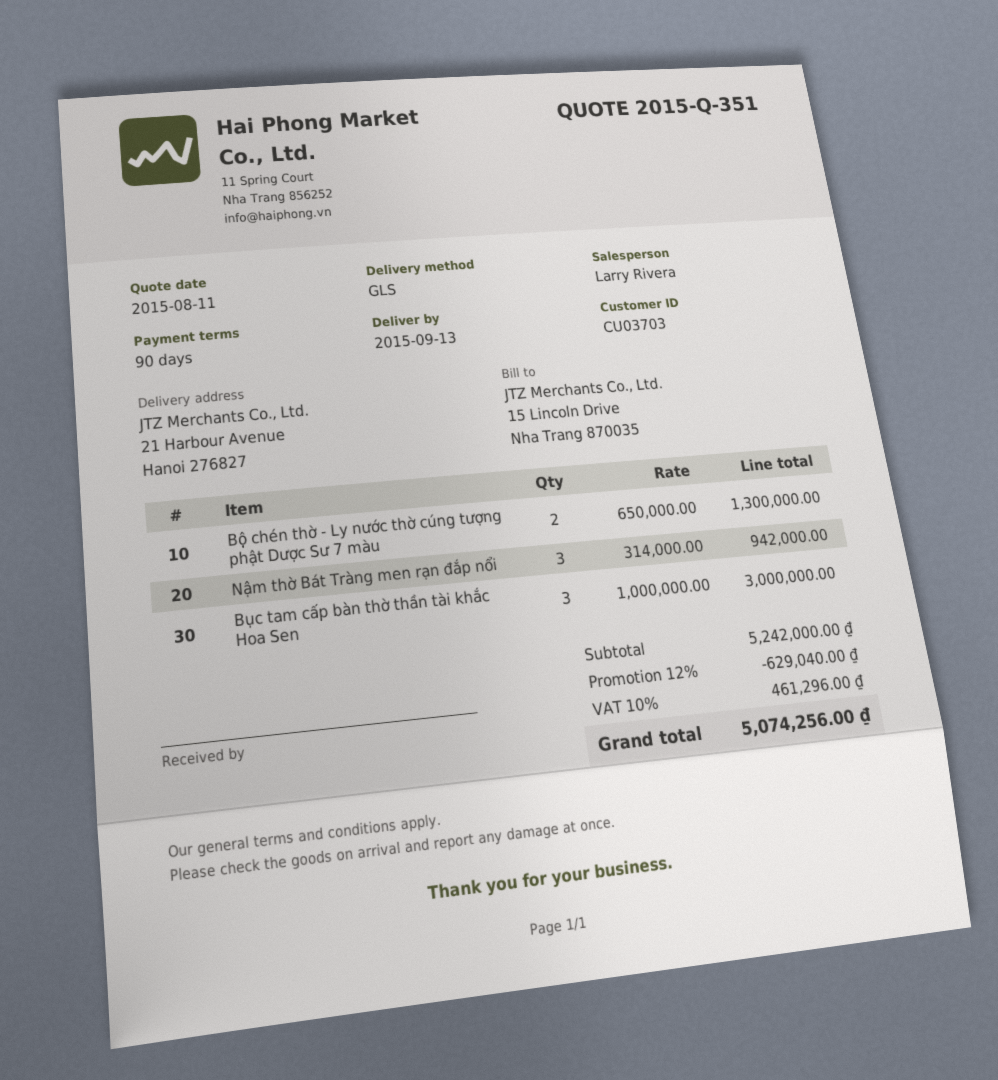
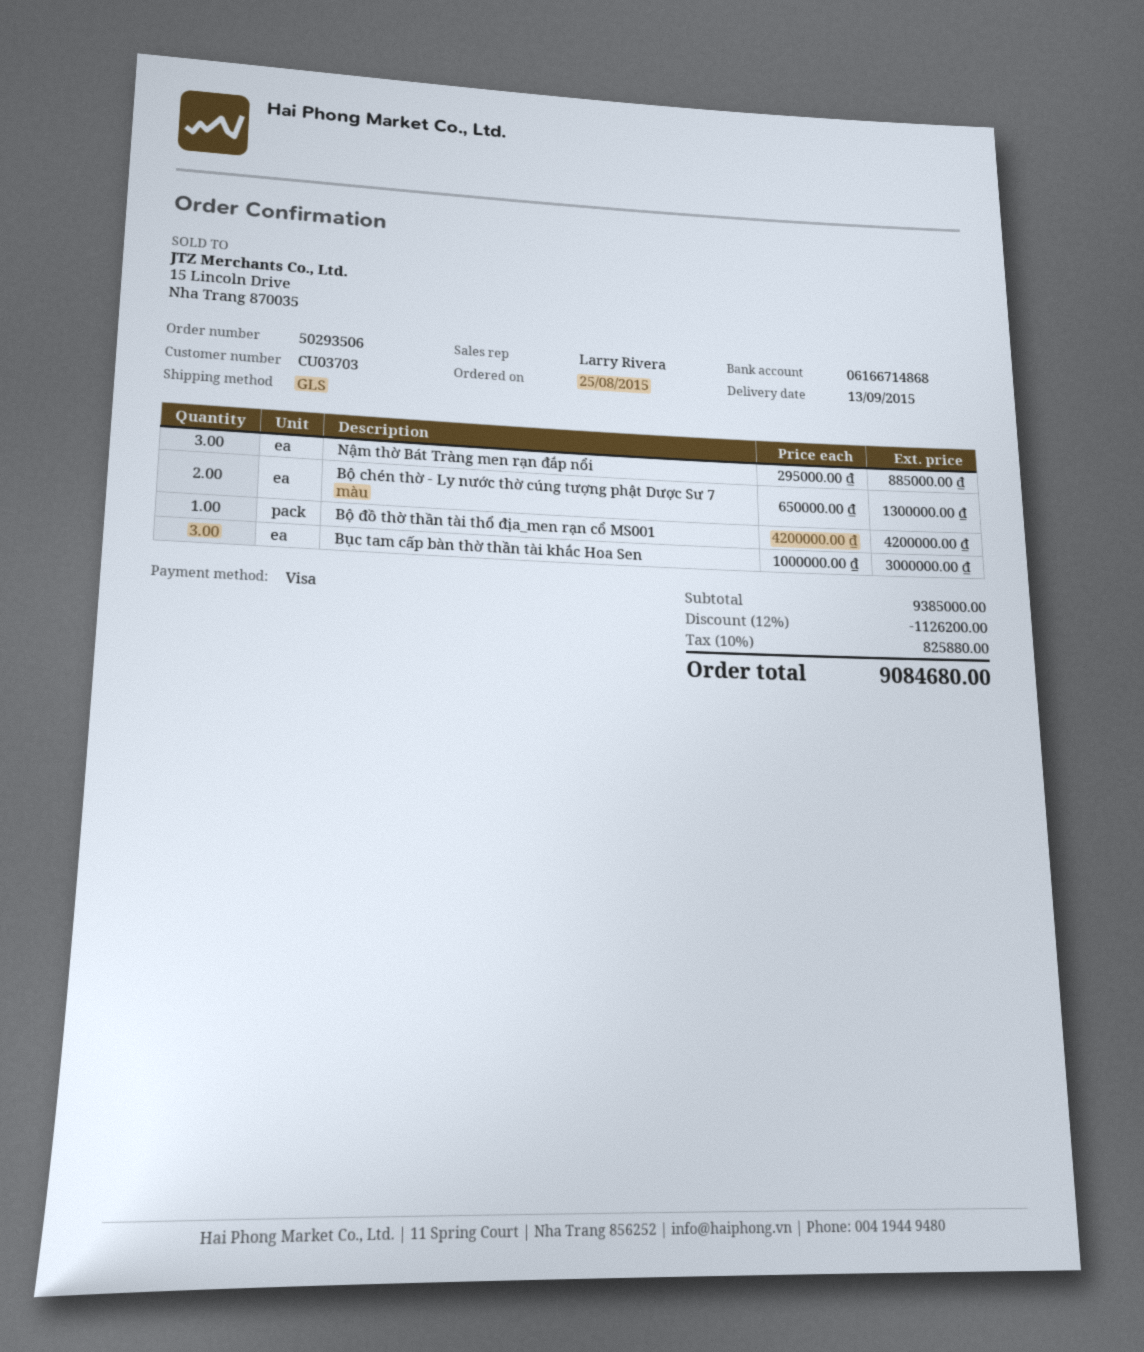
Nậm thờ Bát Tràng men rạn đắp nổi: 3 x 314000.00 = 942000.00 -> 3 x 295000.00 = 885000.00
Bộ đồ thờ thần tài thổ địa_men rạn cổ MS001: none -> 1 x 4200000.00 = 4200000.00
subtotal: 5242000.00 -> 9385000.00
discount: 12% = 629040.00 -> 12% = 1126200.00
tax: 10% = 461296.00 -> 10% = 825880.00
total: 5074256.00 -> 9084680.00

